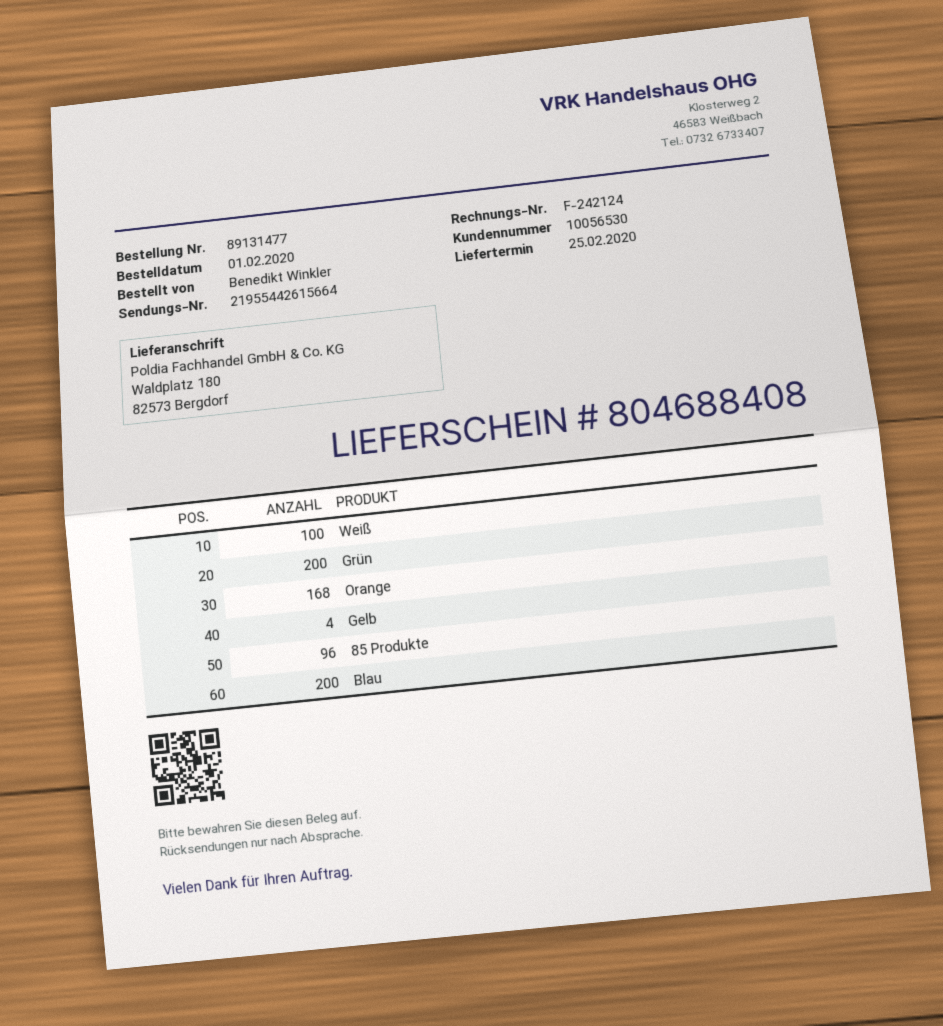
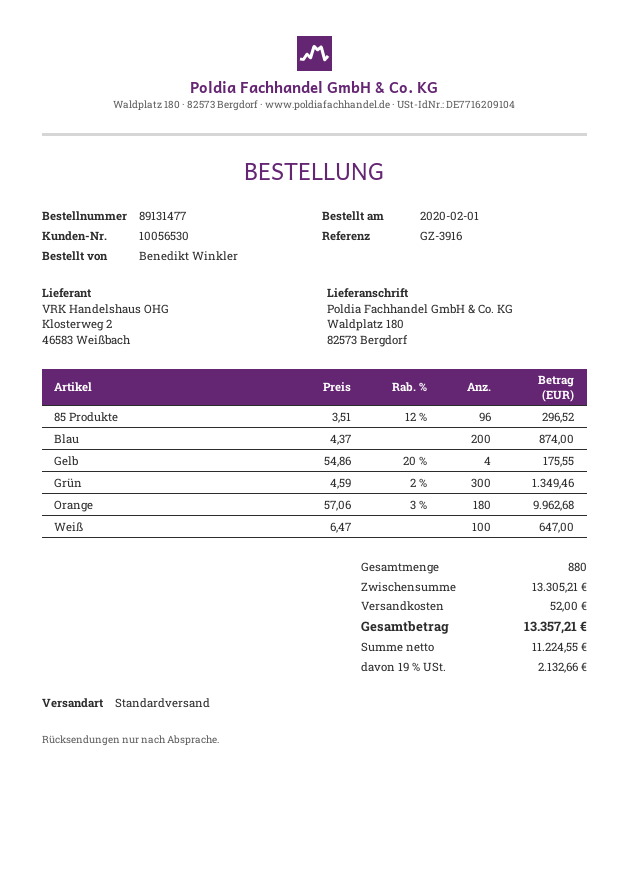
Grün: 200 -> 300
Orange: 168 -> 180

